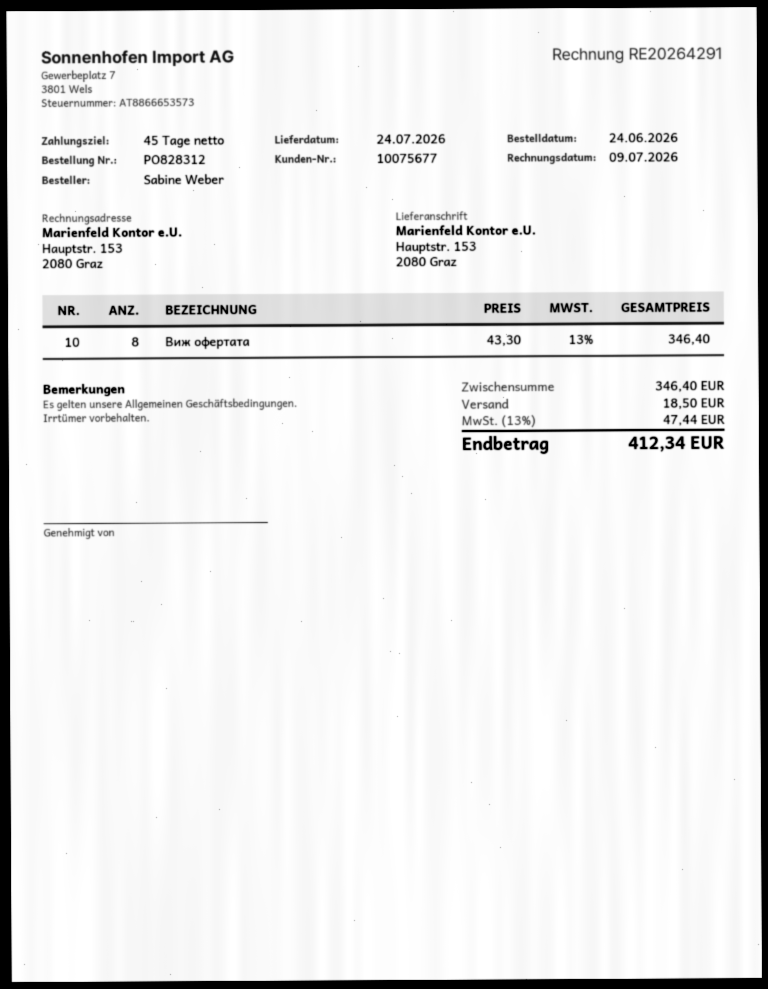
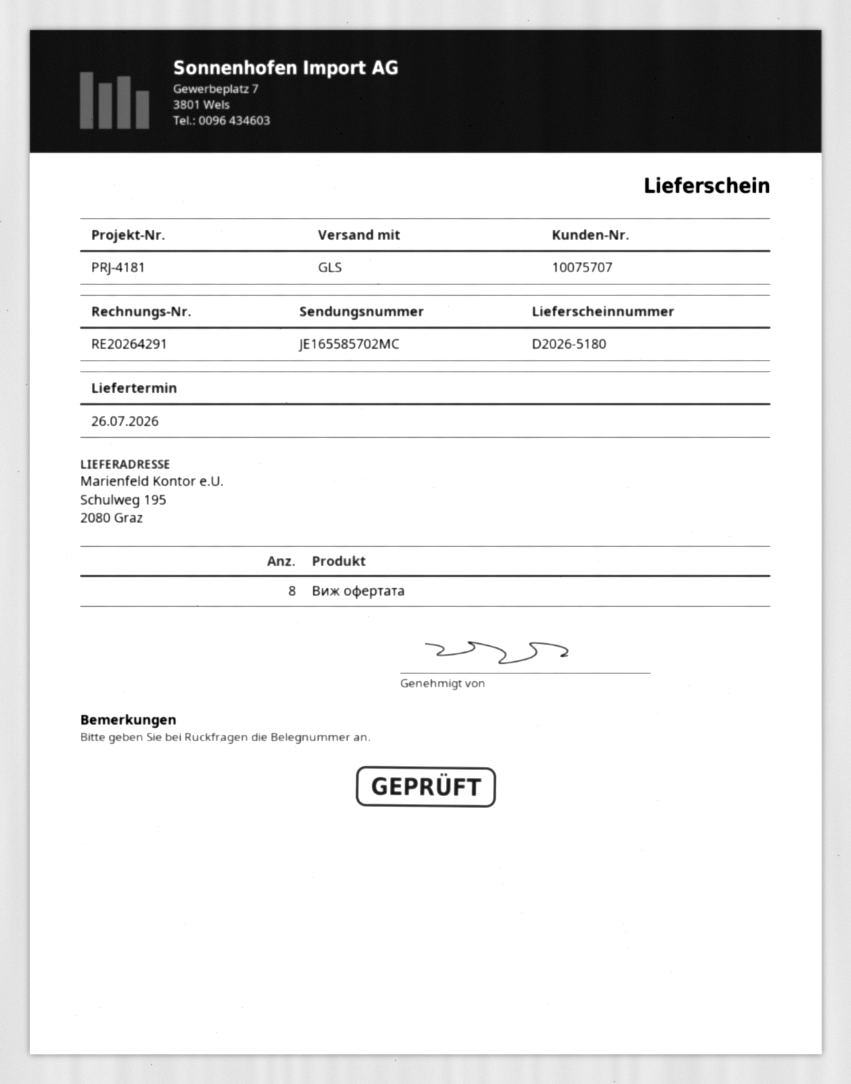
delivery date: 2026-07-24 -> 2026-07-26
customer number: 10075677 -> 10075707
ship to: Hauptstr. 153, 2080 Graz -> Schulweg 195, 2080 Graz

